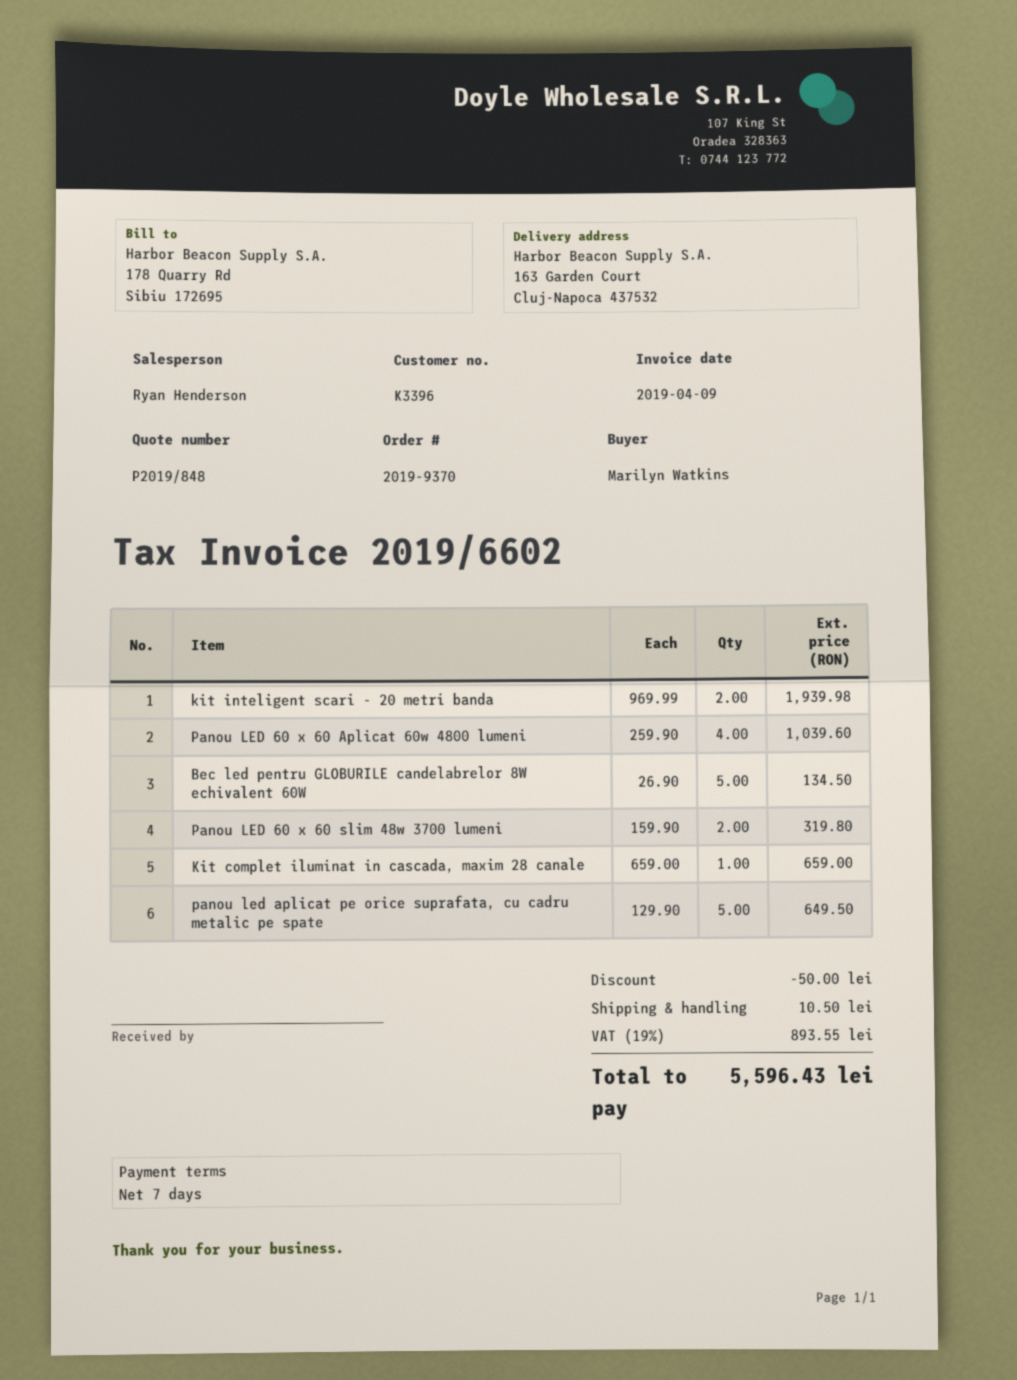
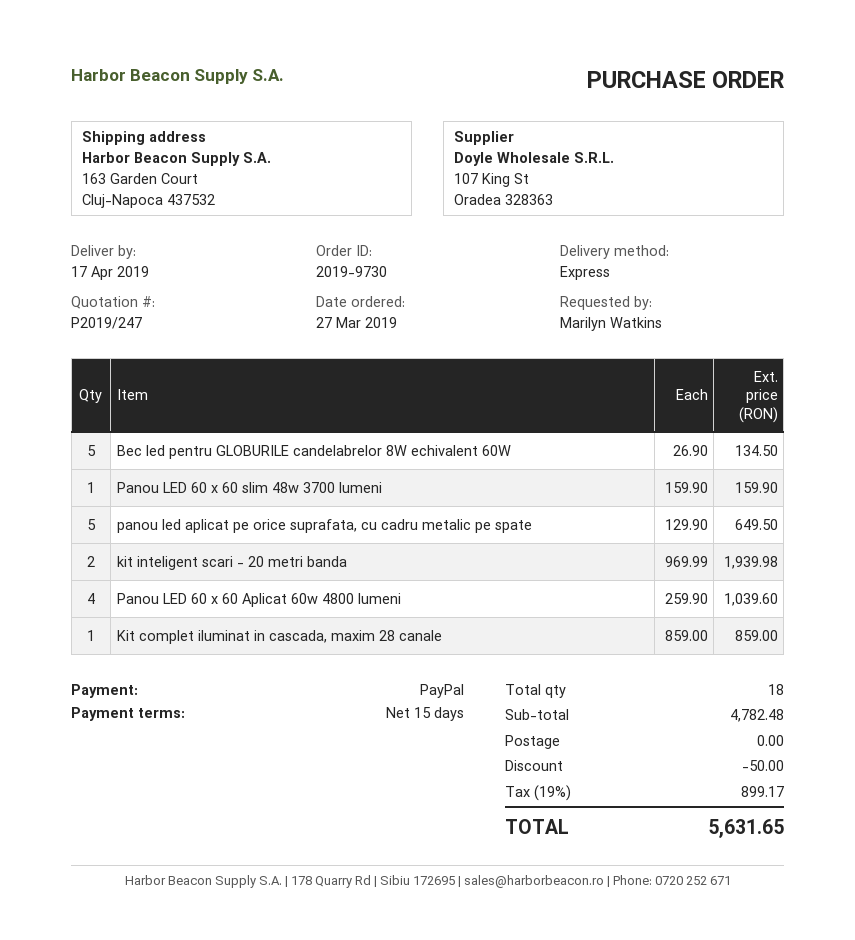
quote number: P2019/848 -> P2019/247
order number: 2019-9370 -> 2019-9730
payment terms: 7 days -> 15 days
Panou LED 60 x 60 slim 48w 3700 lumeni: 2 x 159.90 = 319.80 -> 1 x 159.90 = 159.90
Kit complet iluminat in cascada, maxim 28 canale: 1 x 659.00 = 659.00 -> 1 x 859.00 = 859.00
shipping: 10.50 -> 0.00
tax: 19% = 893.55 -> 19% = 899.17
total: 5596.43 -> 5631.65

